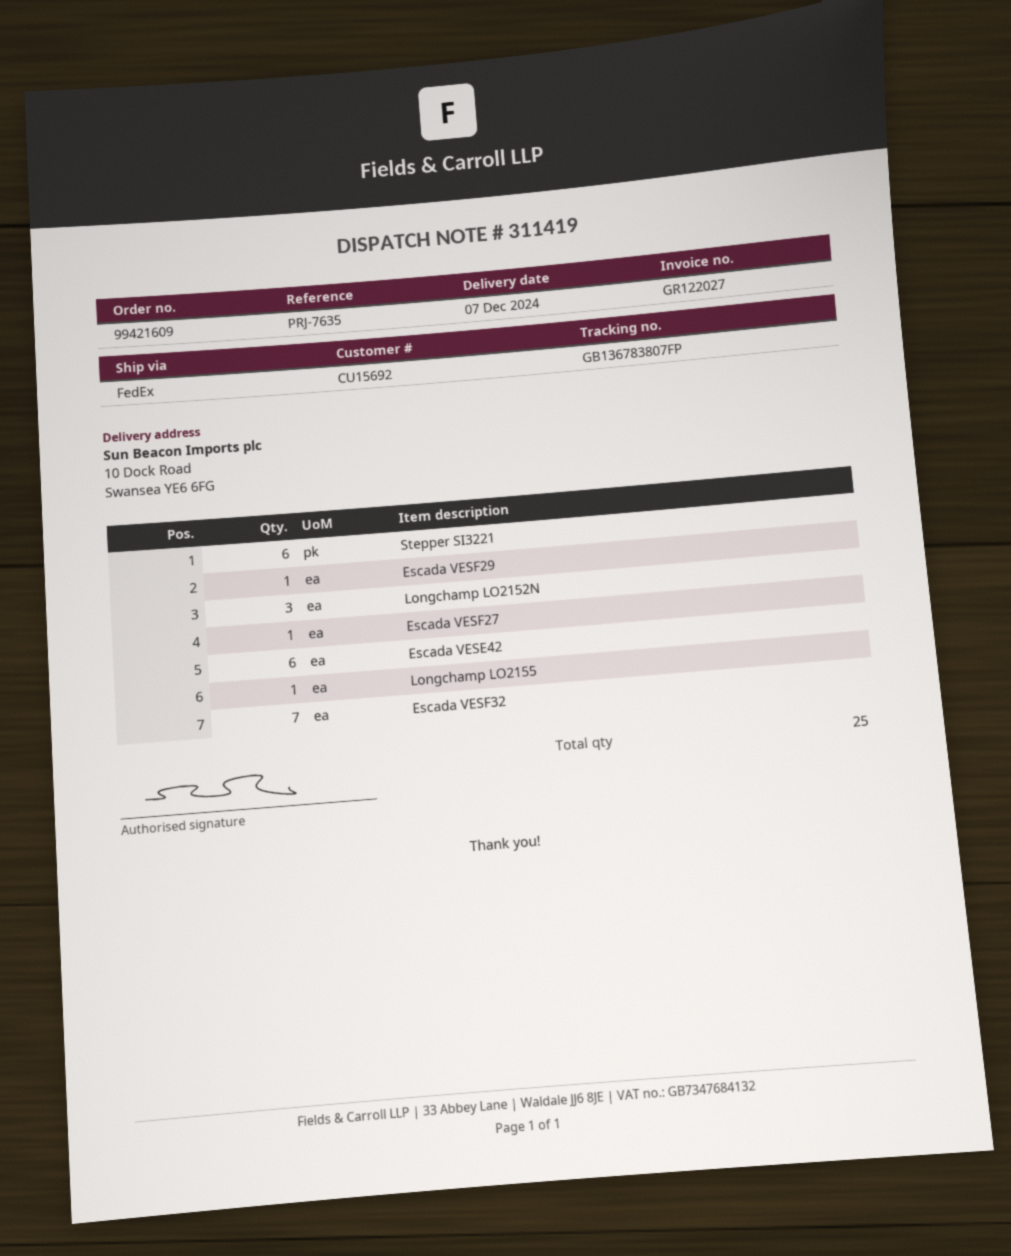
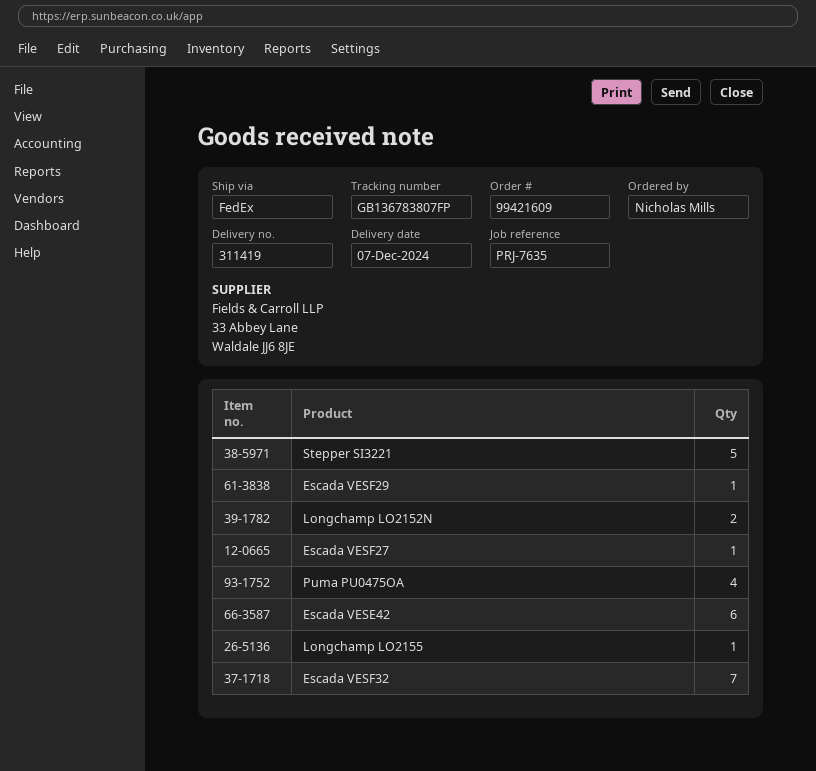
Stepper SI3221: 6 -> 5
Longchamp LO2152N: 3 -> 2
Puma PU0475OA: none -> 4

